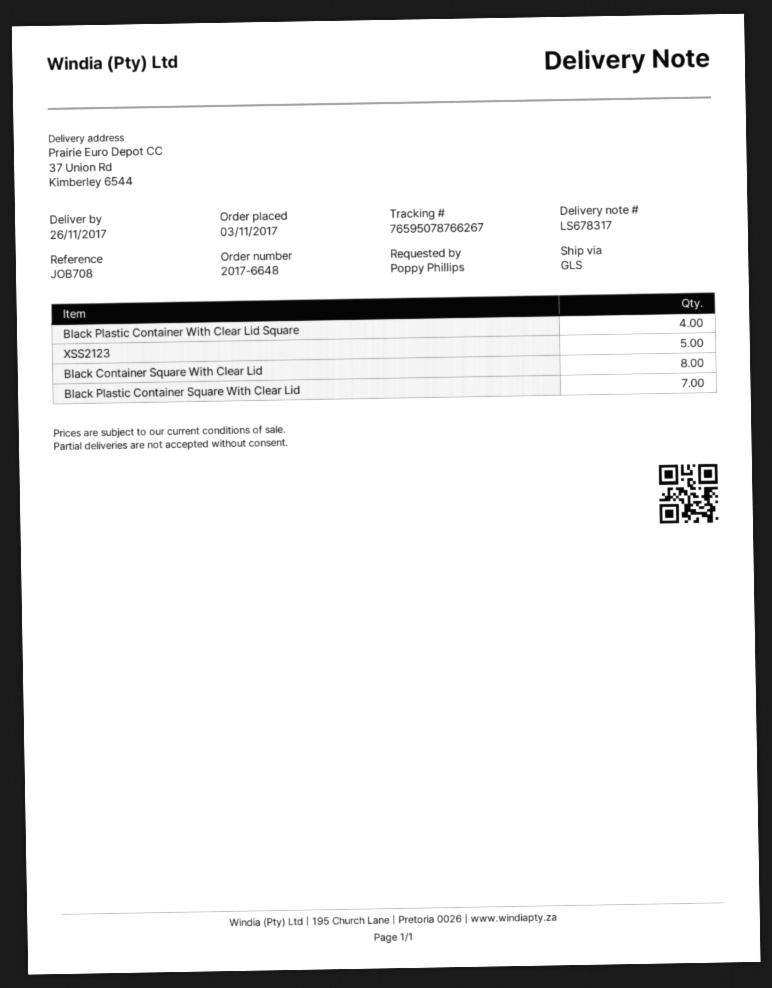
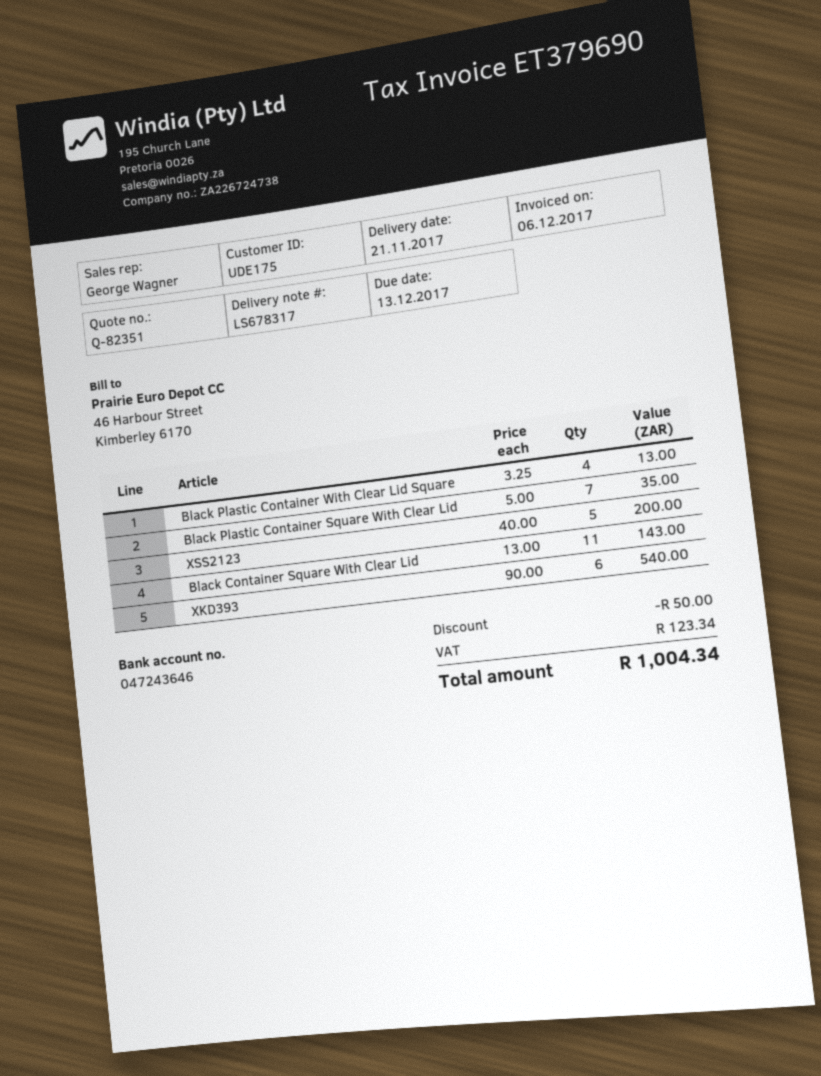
delivery date: 2017-11-26 -> 2017-11-21
Black Container Square With Clear Lid: 8 -> 11
XKD393: none -> 6

